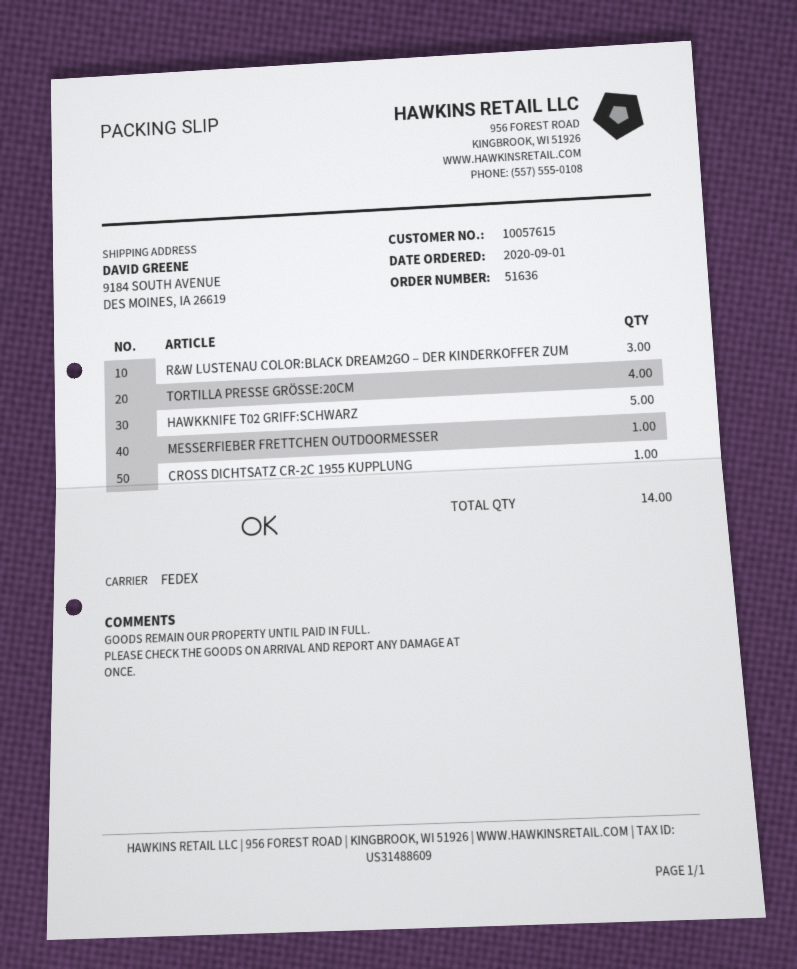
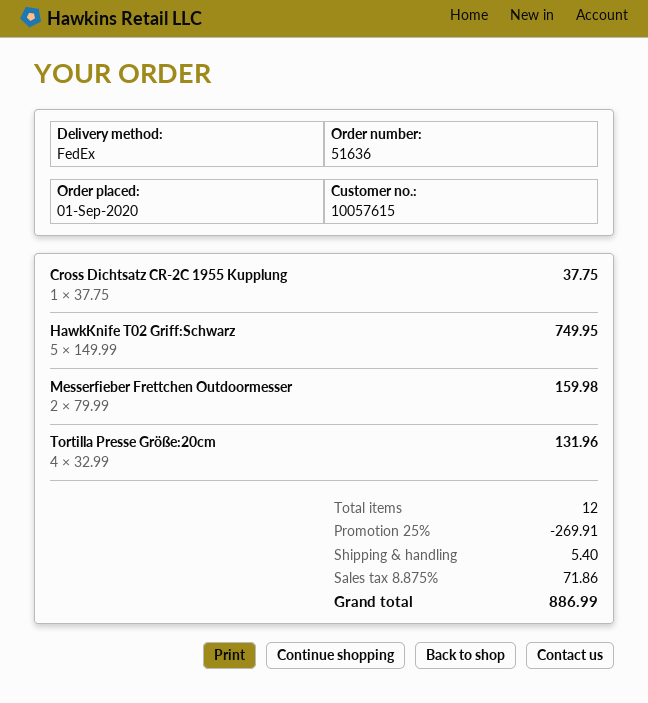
R&W LUSTENAU COLOR:BLACK DREAM2GO – DER KINDERKOFFER ZUM: 3 -> none
MESSERFIEBER FRETTCHEN OUTDOORMESSER: 1 -> 2
total quantity: 14 -> 12

